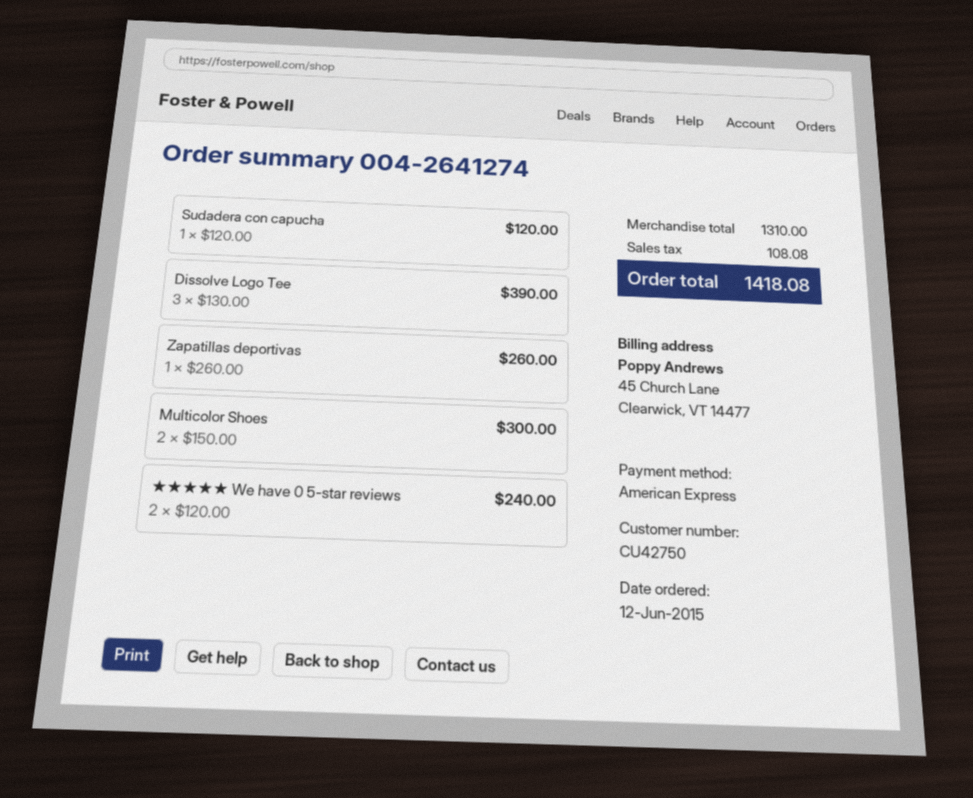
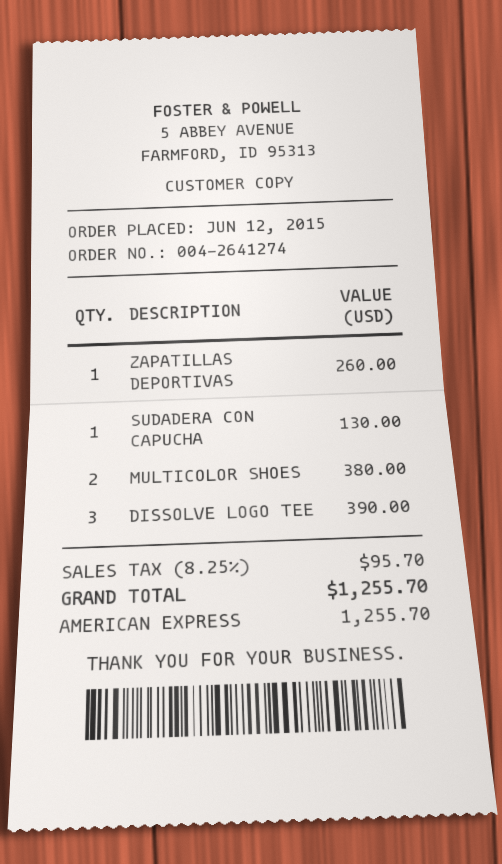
Sudadera con capucha: 1 for 120.00 -> 1 for 130.00
Multicolor Shoes: 2 for 300.00 -> 2 for 380.00
★★★★★ We have 0 5-star reviews: 2 for 240.00 -> none
tax: 108.08 -> 95.70
total: 1418.08 -> 1255.70

